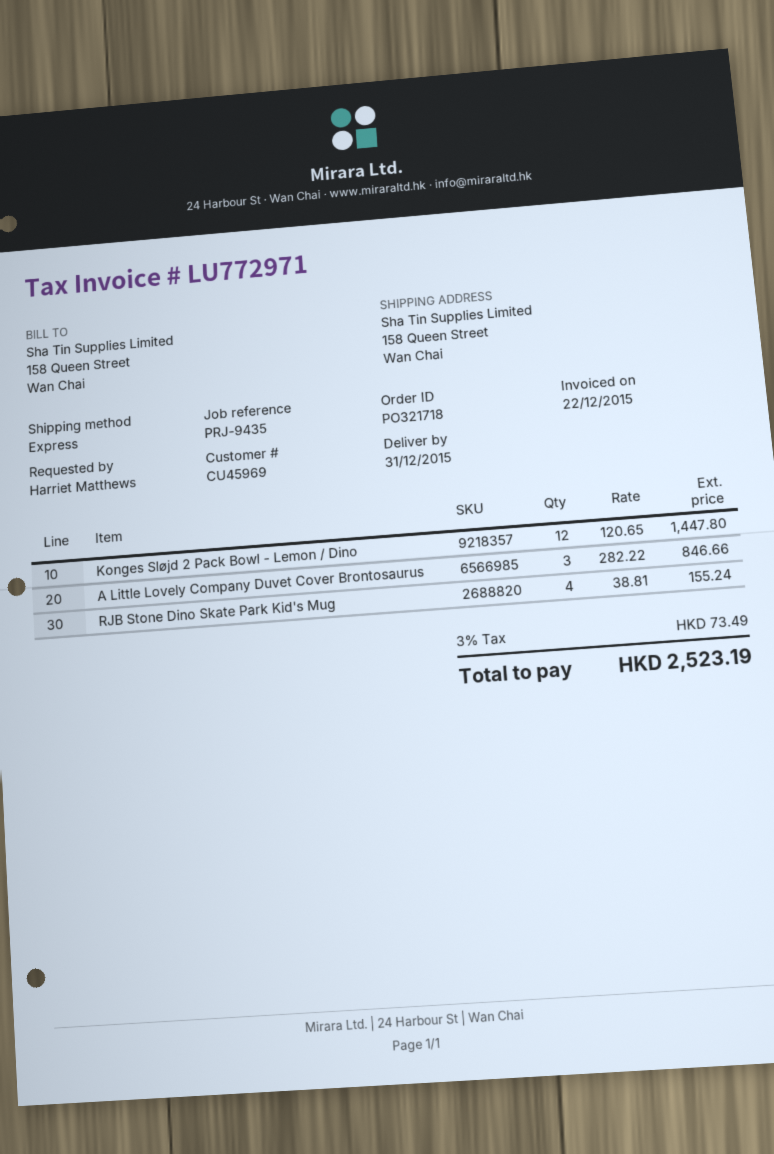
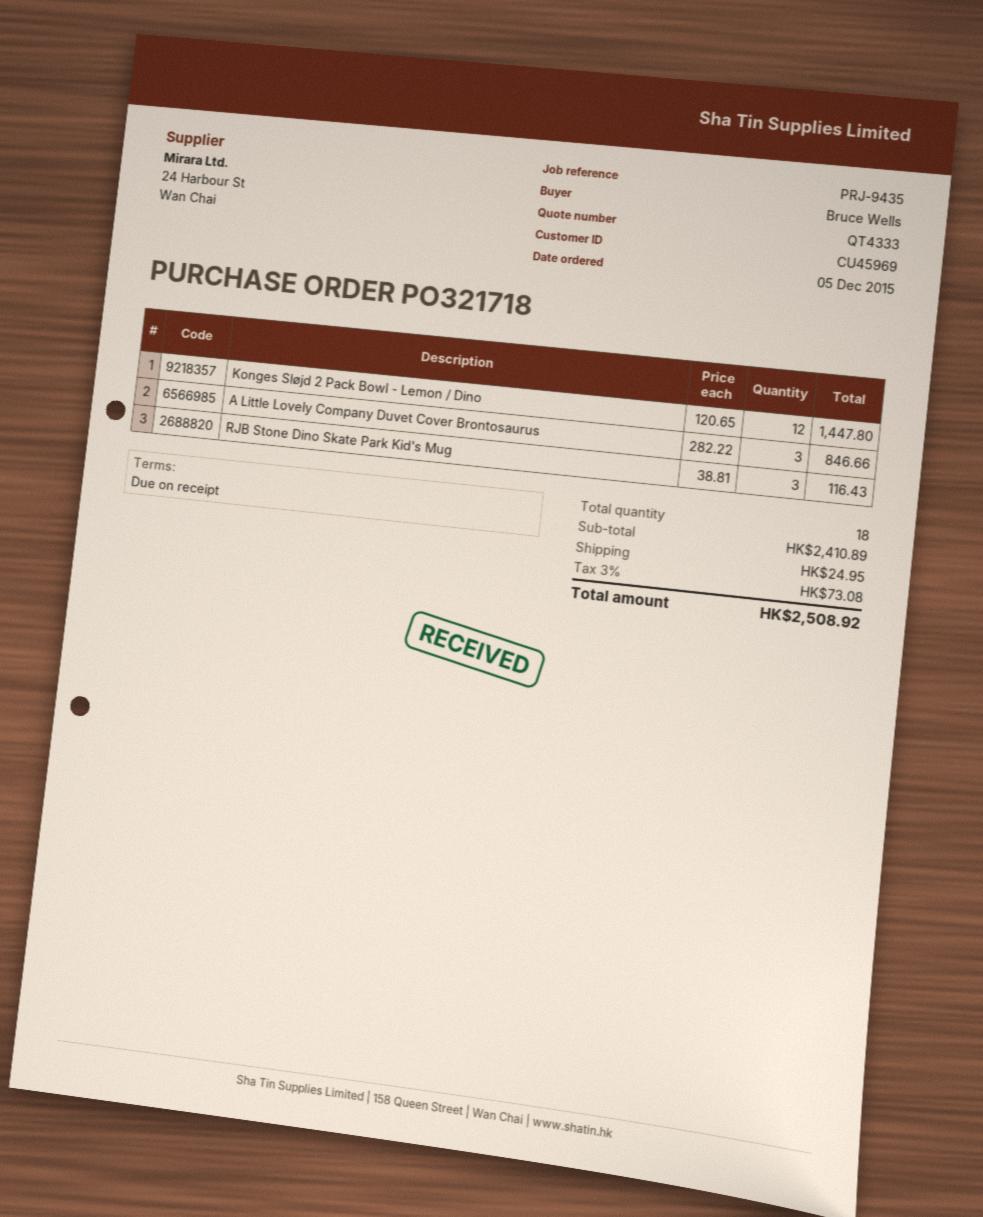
ordered by: Harriet Matthews -> Bruce Wells
RJB Stone Dino Skate Park Kid's Mug: 4 x 38.81 = 155.24 -> 3 x 38.81 = 116.43
shipping: none -> 24.95
tax: 3% = 73.49 -> 3% = 73.08
total: 2523.19 -> 2508.92

